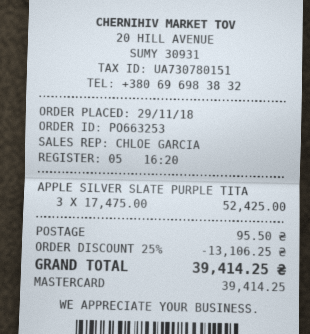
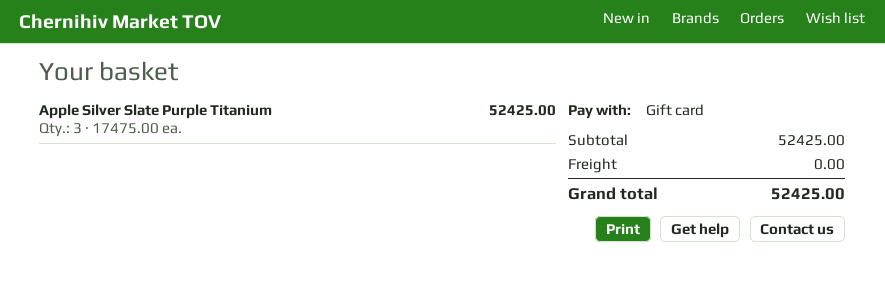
payment method: Mastercard -> gift card
discount: 25% = 13106.25 -> none
shipping: 95.50 -> 0.00
total: 39414.25 -> 52425.00

